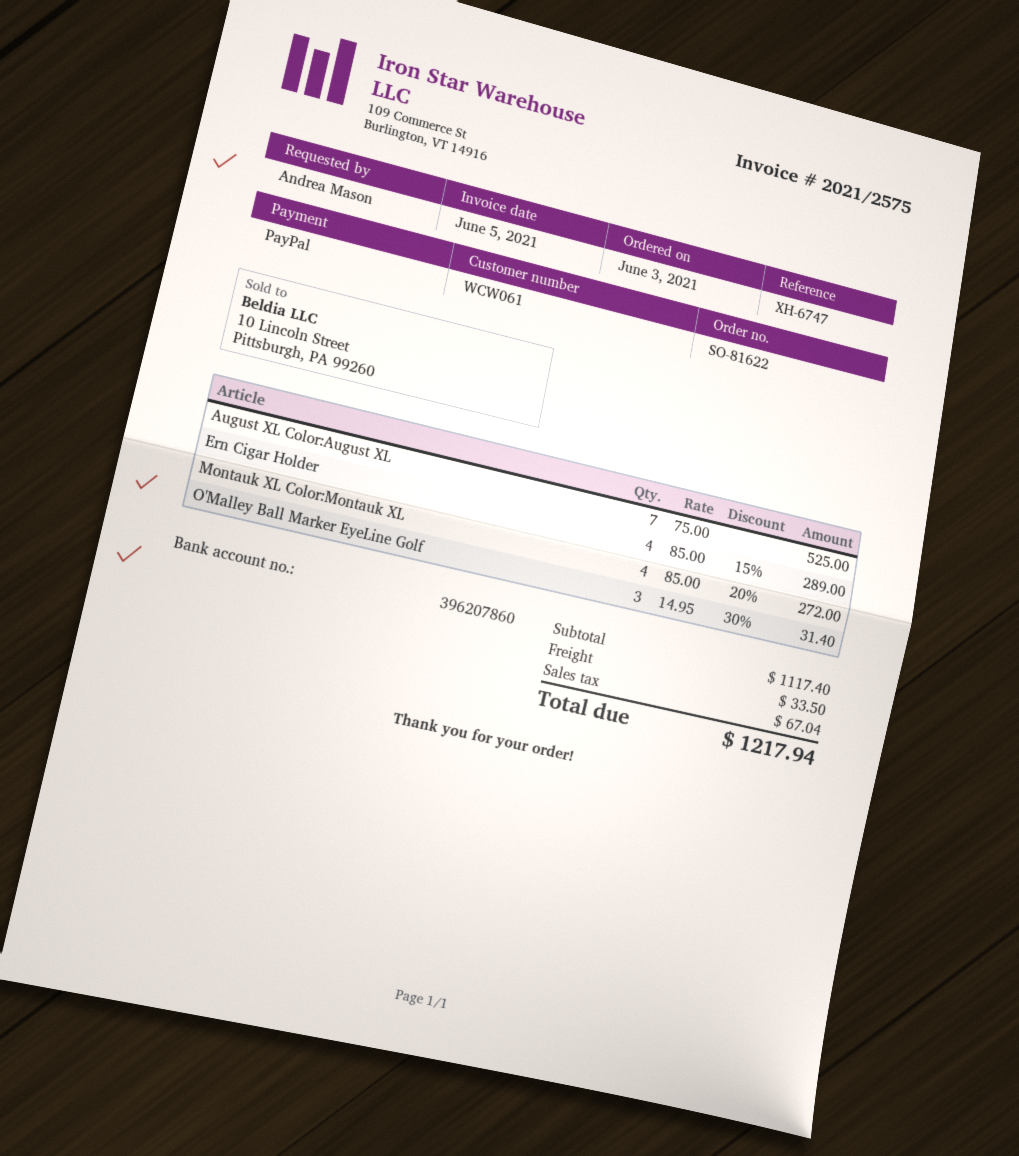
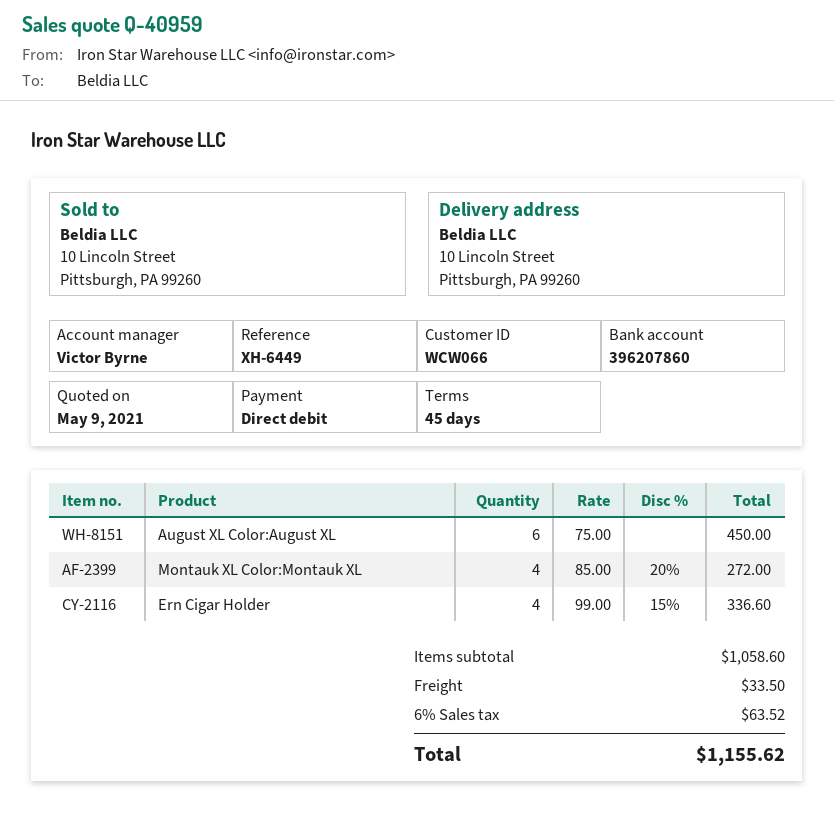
customer number: WCW061 -> WCW066
reference: XH-6747 -> XH-6449
payment method: PayPal -> direct debit
August XL Color:August XL: 7 x 75.00 = 525.00 -> 6 x 75.00 = 450.00
Ern Cigar Holder: 4 x 85.00 - 15% = 289.00 -> 4 x 99.00 - 15% = 336.60
O'Malley Ball Marker EyeLine Golf: 3 x 14.95 - 30% = 31.40 -> none
subtotal: 1117.40 -> 1058.60
tax: 67.04 -> 63.52
total: 1217.94 -> 1155.62

